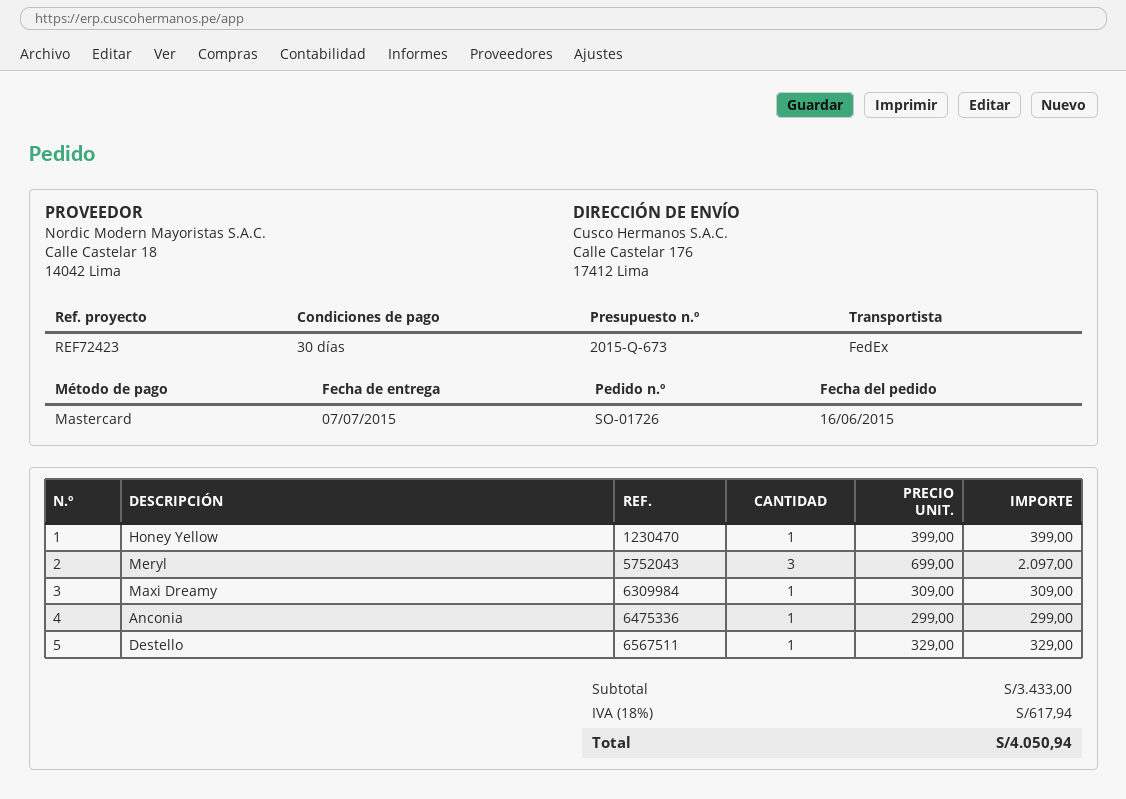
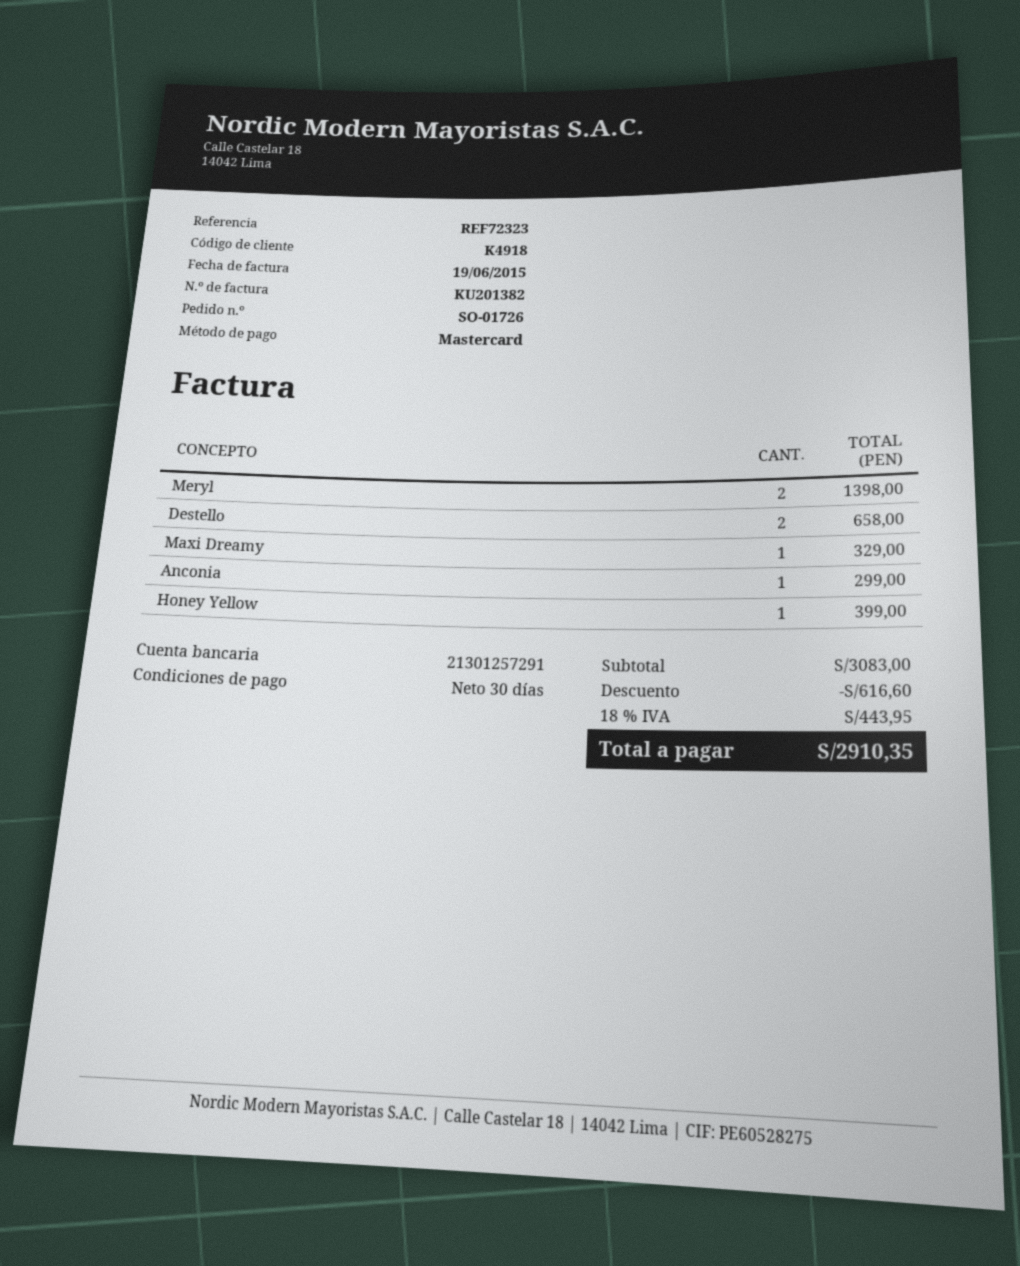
reference: REF72423 -> REF72323
Meryl: 3 for 2097.00 -> 2 for 1398.00
Maxi Dreamy: 1 for 309.00 -> 1 for 329.00
Destello: 1 for 329.00 -> 2 for 658.00
subtotal: 3433.00 -> 3083.00
discount: none -> 616.60
tax: 18% = 617.94 -> 18% = 443.95
total: 4050.94 -> 2910.35

